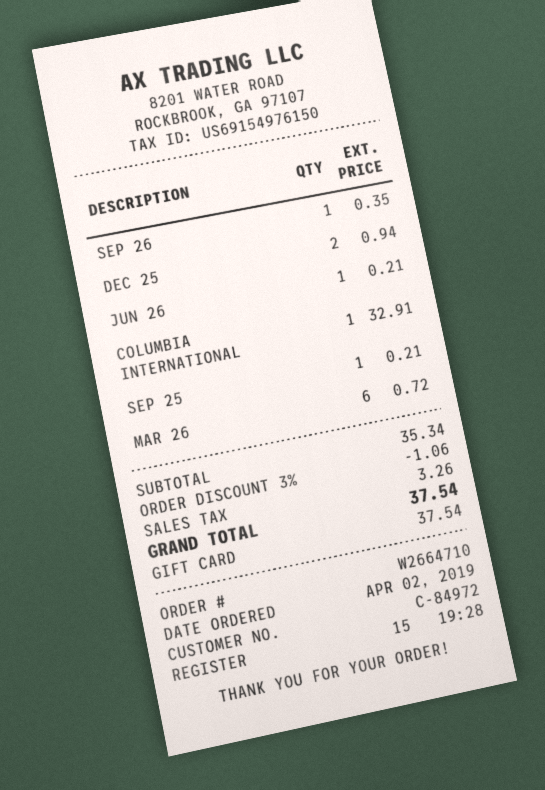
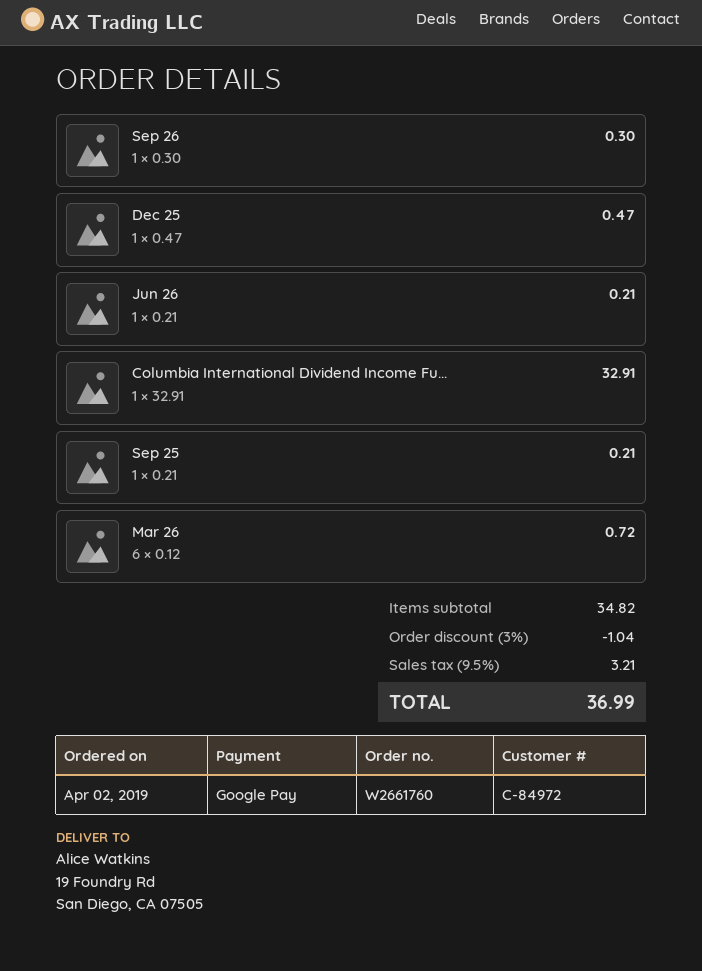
order number: W2664710 -> W2661760
payment method: gift card -> Google Pay
SEP 26: 1 for 0.35 -> 1 for 0.30
DEC 25: 2 for 0.94 -> 1 for 0.47
subtotal: 35.34 -> 34.82
discount: 3% = 1.06 -> 3% = 1.04
tax: 3.26 -> 3.21
total: 37.54 -> 36.99

